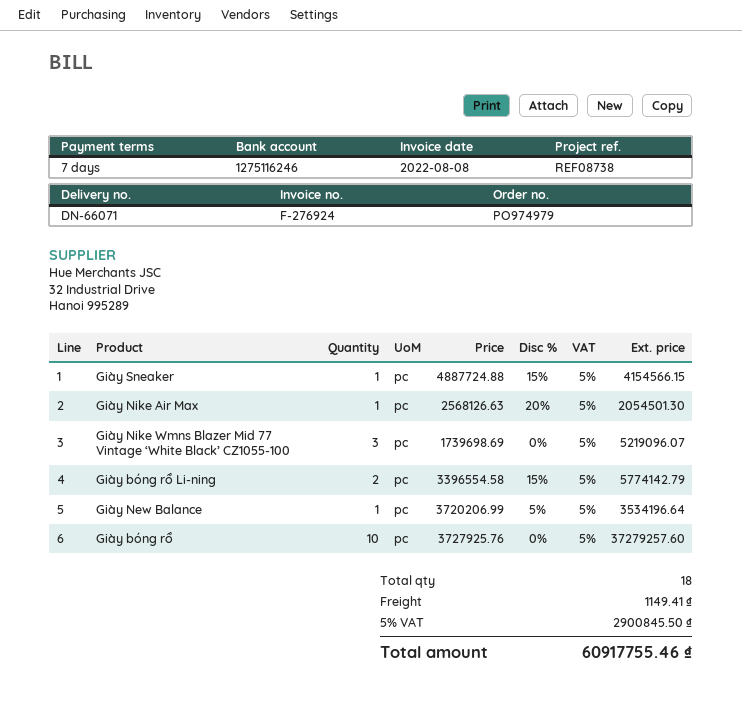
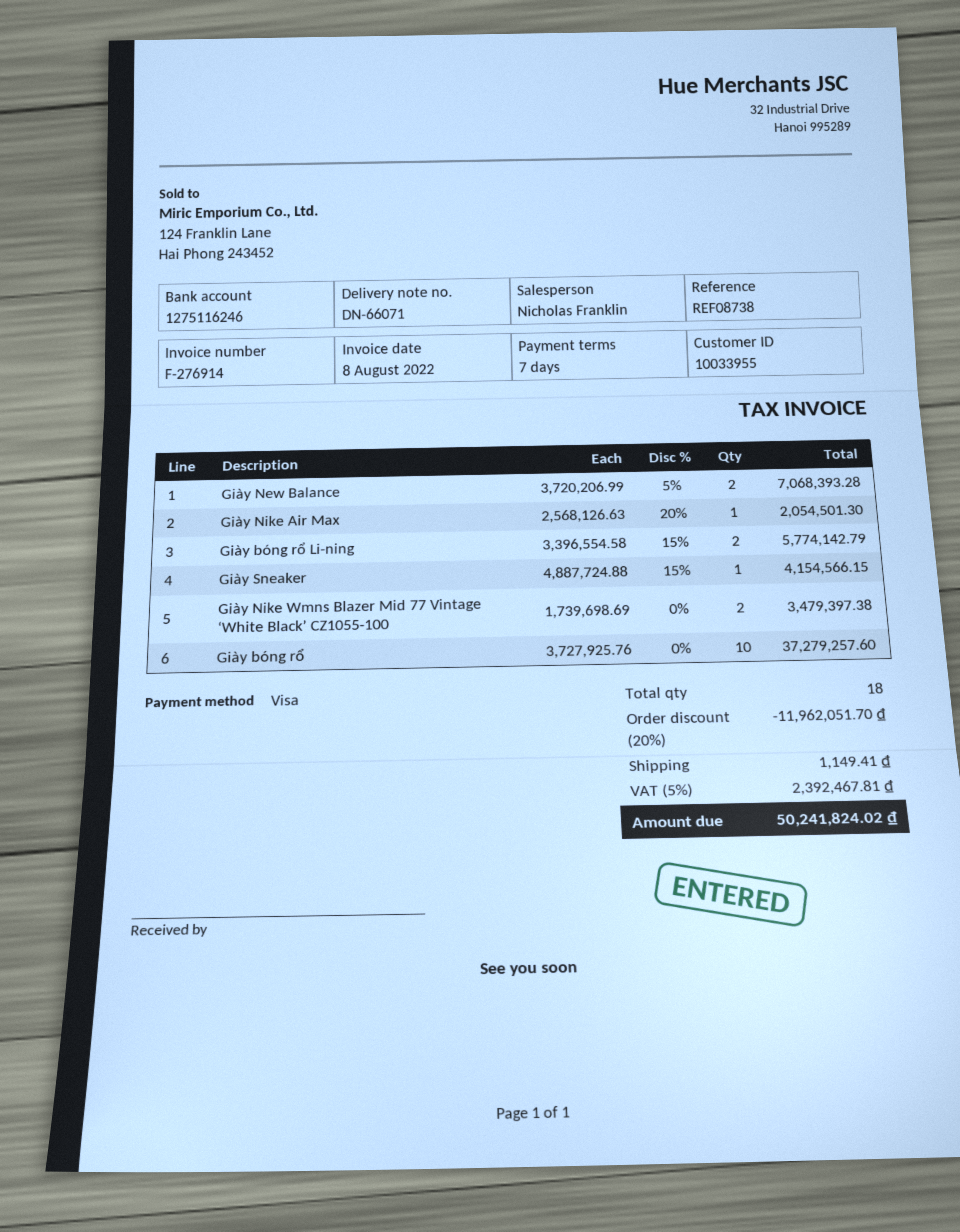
invoice number: F-276924 -> F-276914
Giày Nike Wmns Blazer Mid 77 Vintage ‘White Black’ CZ1055-100: 3 x 1739698.69 = 5219096.07 -> 2 x 1739698.69 = 3479397.38
Giày New Balance: 1 x 3720206.99 - 5% = 3534196.64 -> 2 x 3720206.99 - 5% = 7068393.28
discount: none -> 20% = 11962051.70
tax: 5% = 2900845.50 -> 5% = 2392467.81
total: 60917755.46 -> 50241824.02

